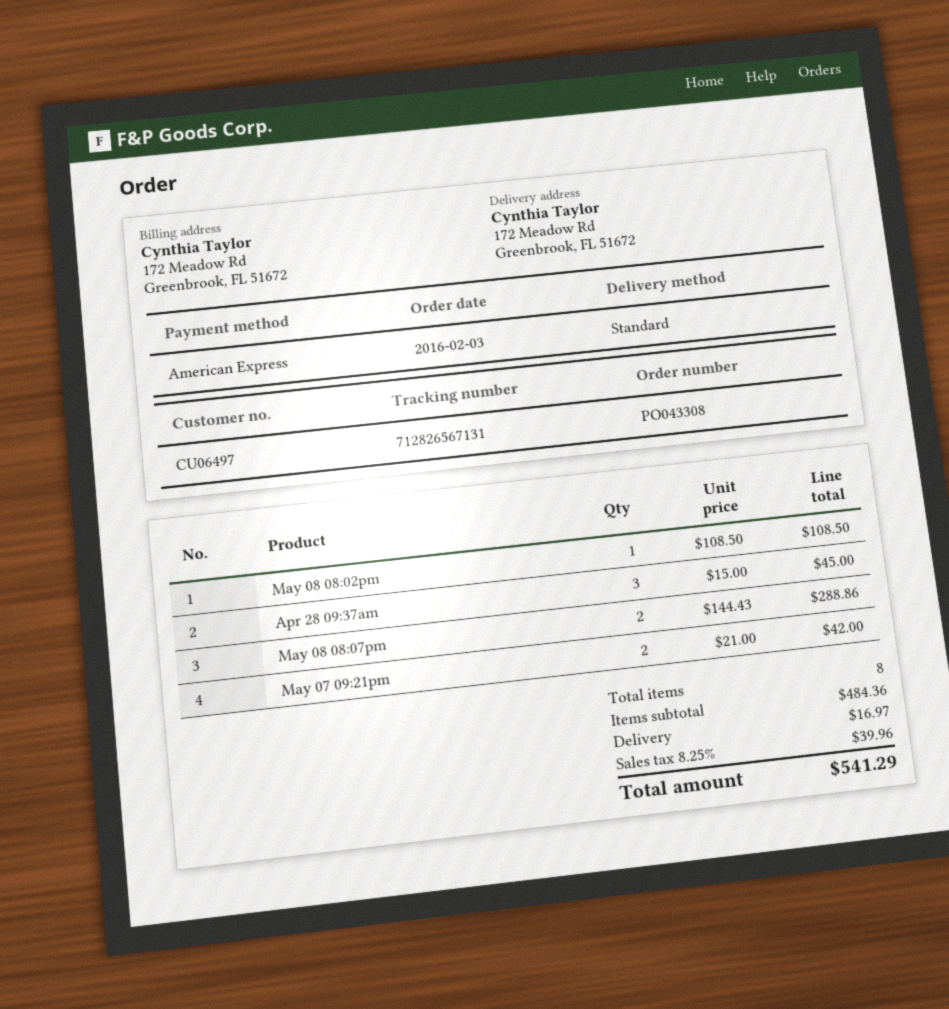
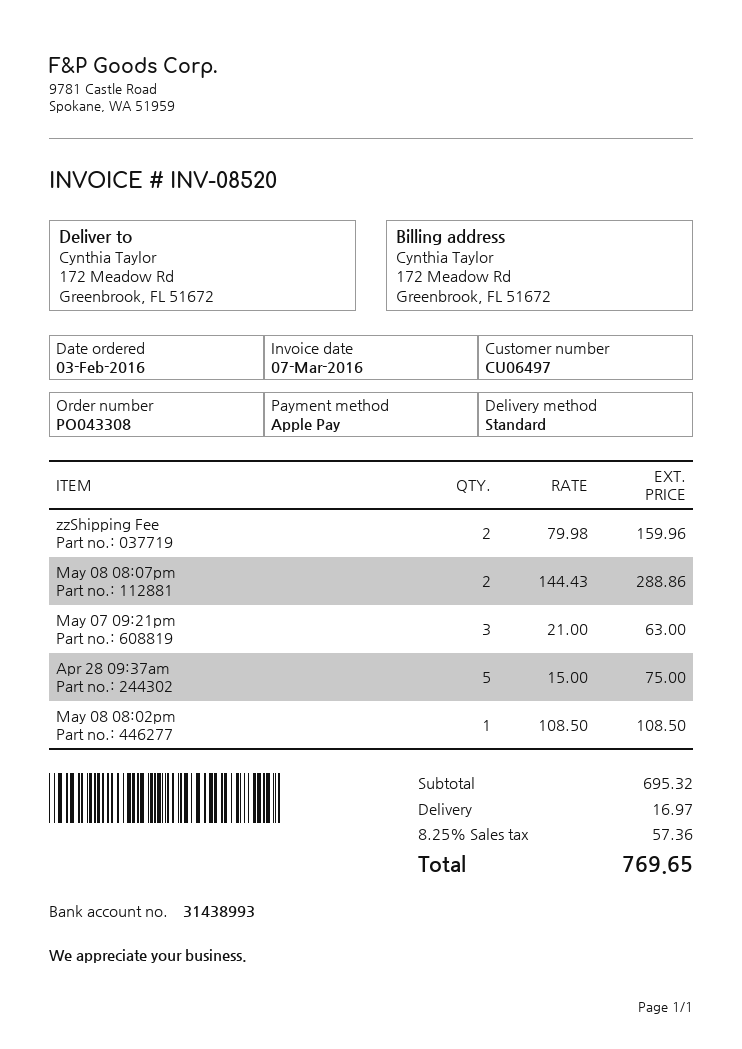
payment method: American Express -> Apple Pay
Apr 28 09:37am: 3 x 15.00 = 45.00 -> 5 x 15.00 = 75.00
May 07 09:21pm: 2 x 21.00 = 42.00 -> 3 x 21.00 = 63.00
zzShipping Fee: none -> 2 x 79.98 = 159.96
subtotal: 484.36 -> 695.32
tax: 8.25% = 39.96 -> 8.25% = 57.36
total: 541.29 -> 769.65

